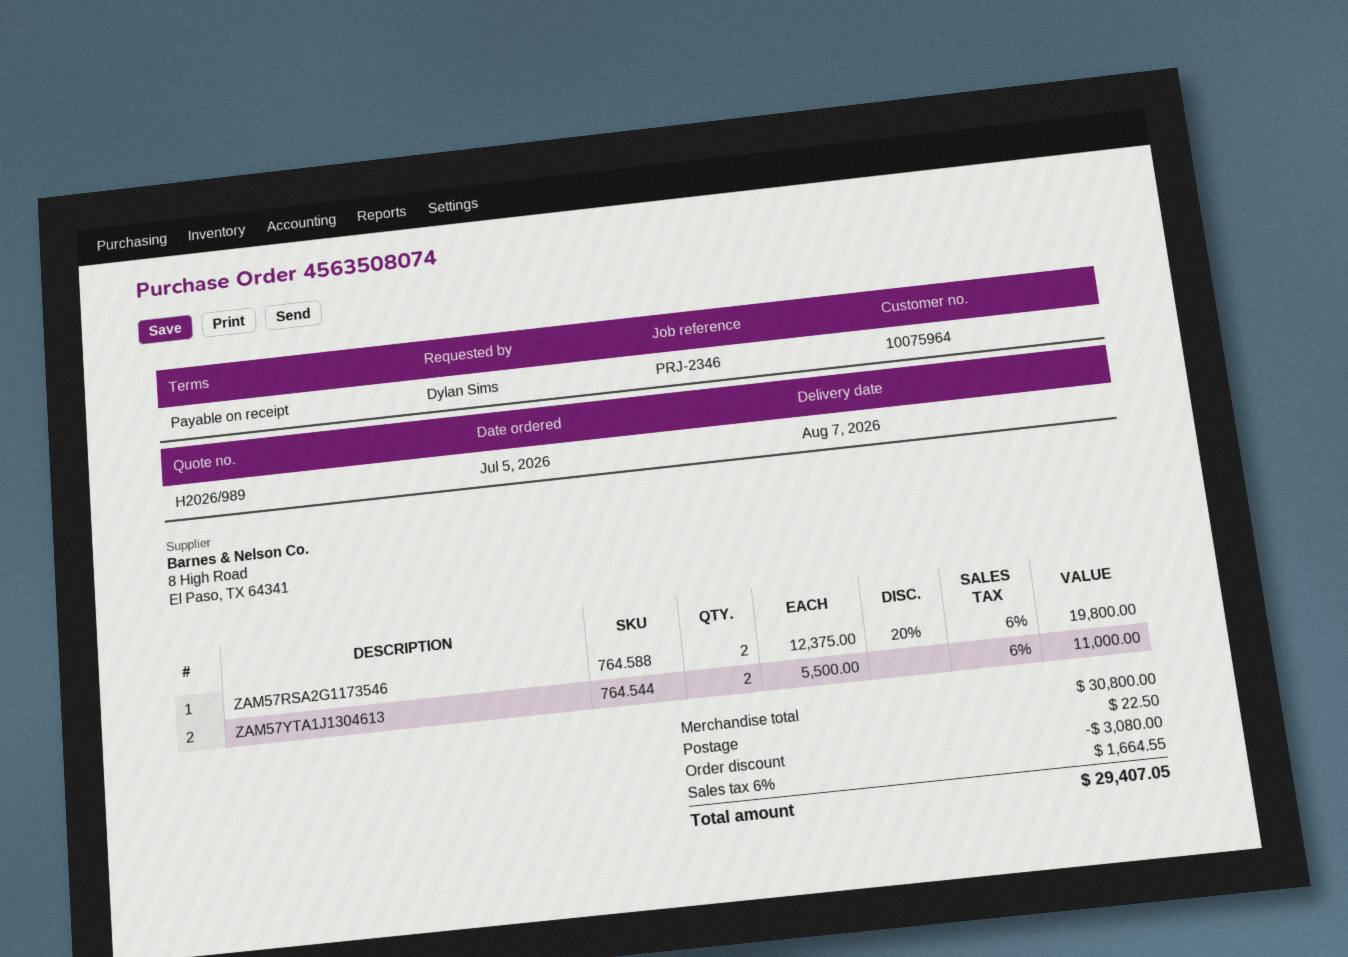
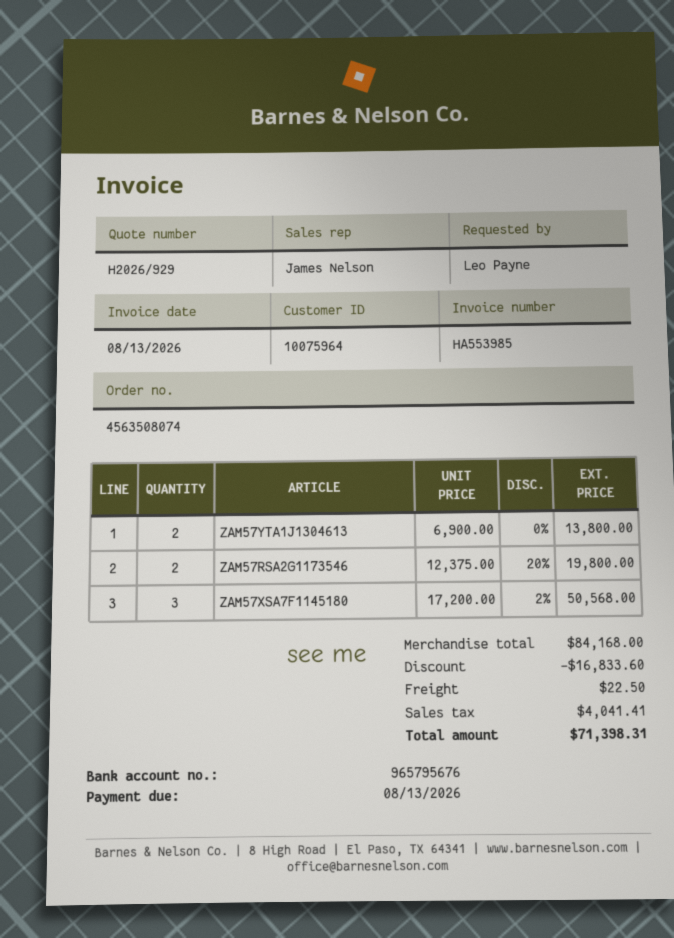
quote number: H2026/989 -> H2026/929
ordered by: Dylan Sims -> Leo Payne
ZAM57YTA1J1304613: 2 x 5500.00 = 11000.00 -> 2 x 6900.00 = 13800.00
ZAM57XSA7F1145180: none -> 3 x 17200.00 - 2% = 50568.00
subtotal: 30800.00 -> 84168.00
discount: 3080.00 -> 16833.60
tax: 1664.55 -> 4041.41
total: 29407.05 -> 71398.31

